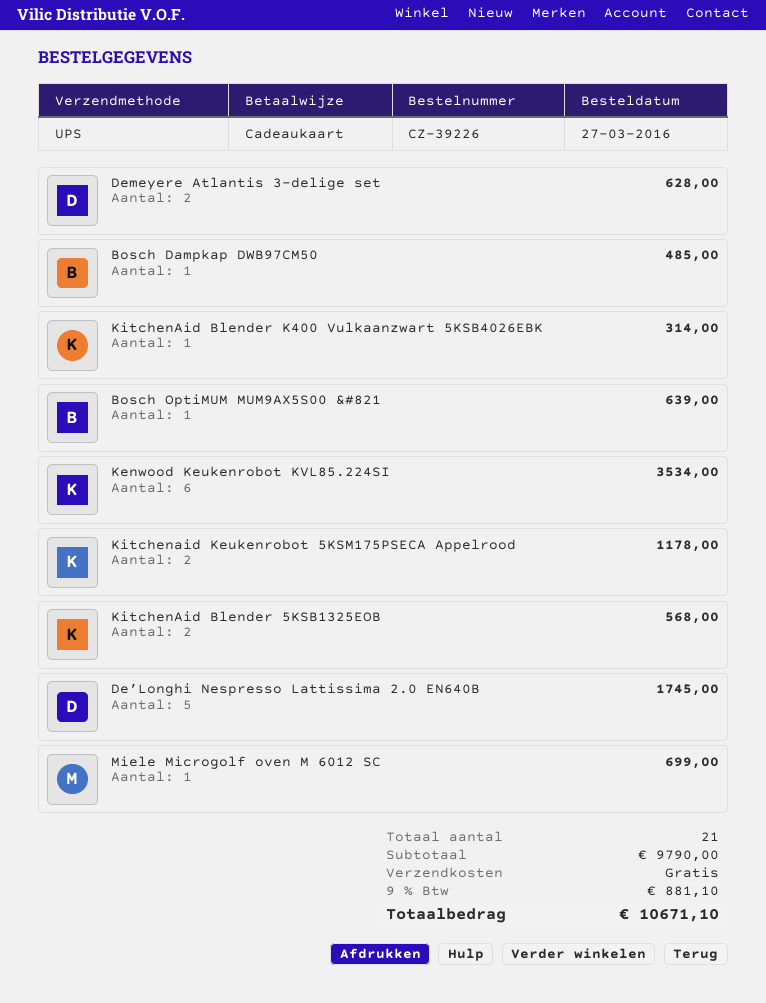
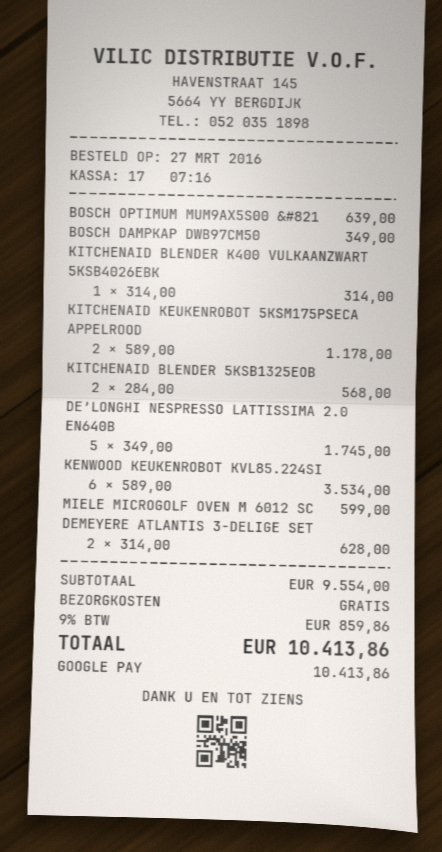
payment method: gift card -> Google Pay
Bosch Dampkap DWB97CM50: 1 for 485.00 -> 1 for 349.00
Miele Microgolf oven M 6012 SC: 1 for 699.00 -> 1 for 599.00
subtotal: 9790.00 -> 9554.00
tax: 9% = 881.10 -> 9% = 859.86
total: 10671.10 -> 10413.86

